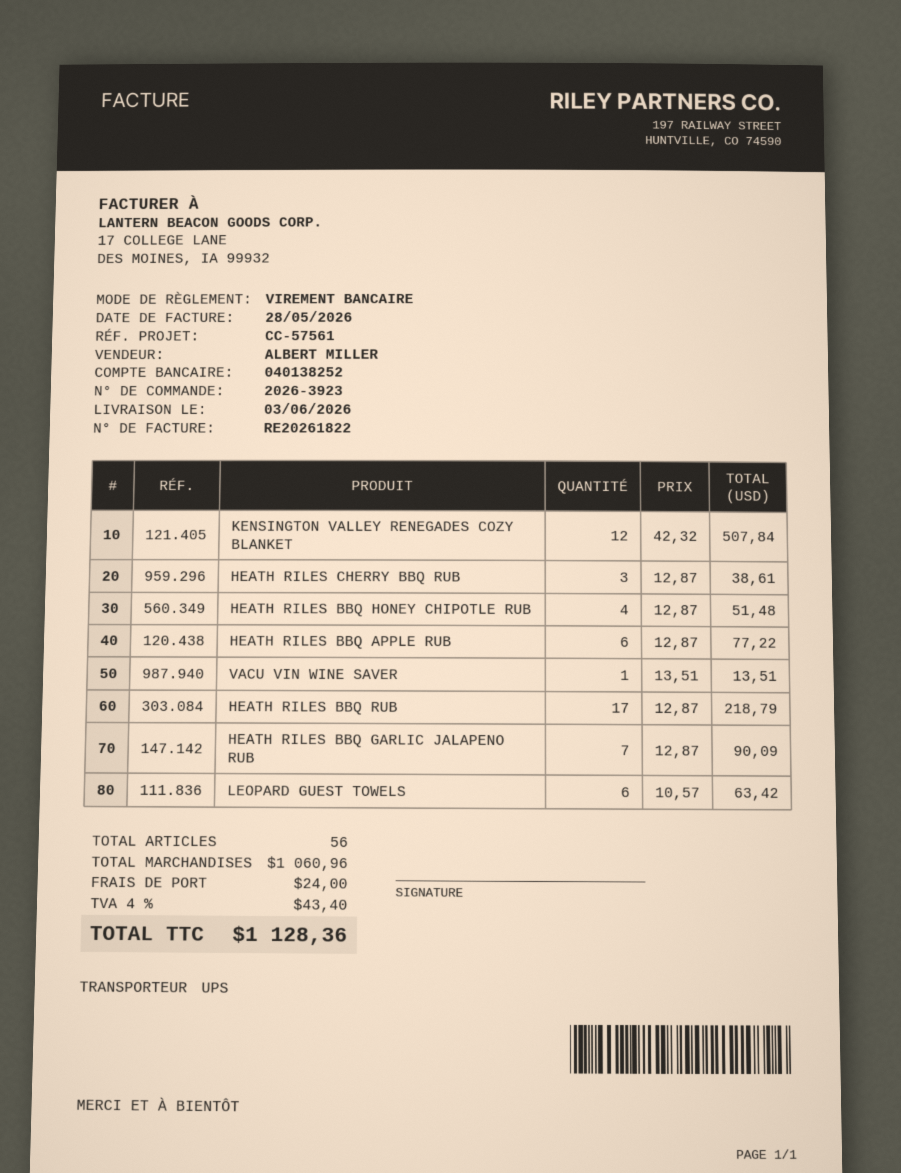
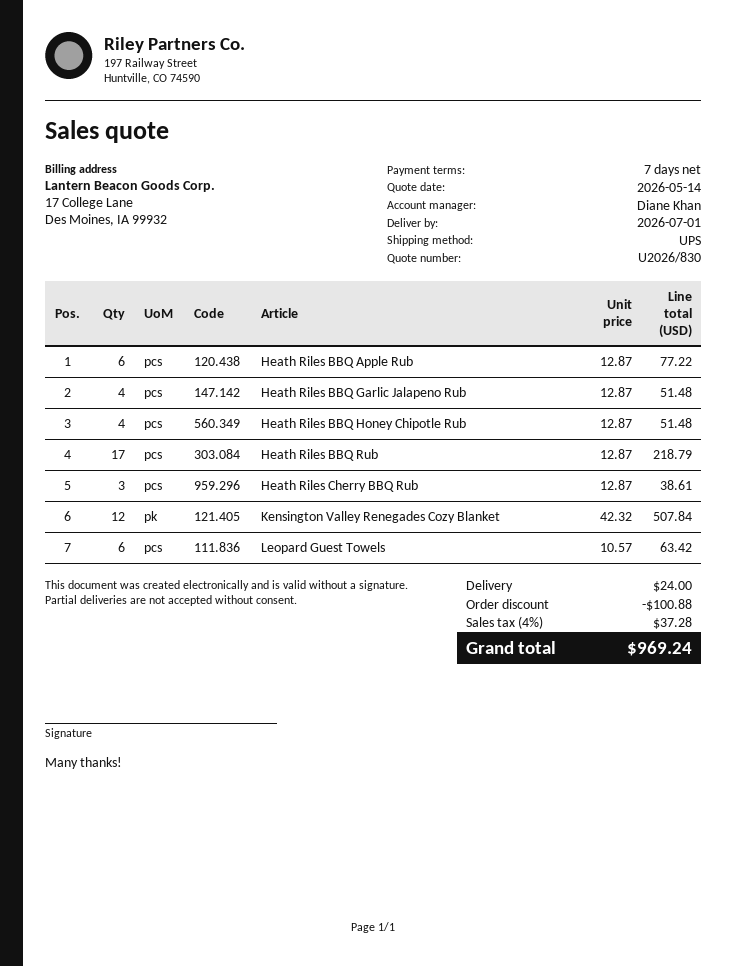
delivery date: 2026-06-03 -> 2026-07-01
sales rep: ALBERT MILLER -> Diane Khan
VACU VIN WINE SAVER: 1 x 13.51 = 13.51 -> none
HEATH RILES BBQ GARLIC JALAPENO RUB: 7 x 12.87 = 90.09 -> 4 x 12.87 = 51.48
discount: none -> 100.88
tax: 4% = 43.40 -> 4% = 37.28
total: 1128.36 -> 969.24

